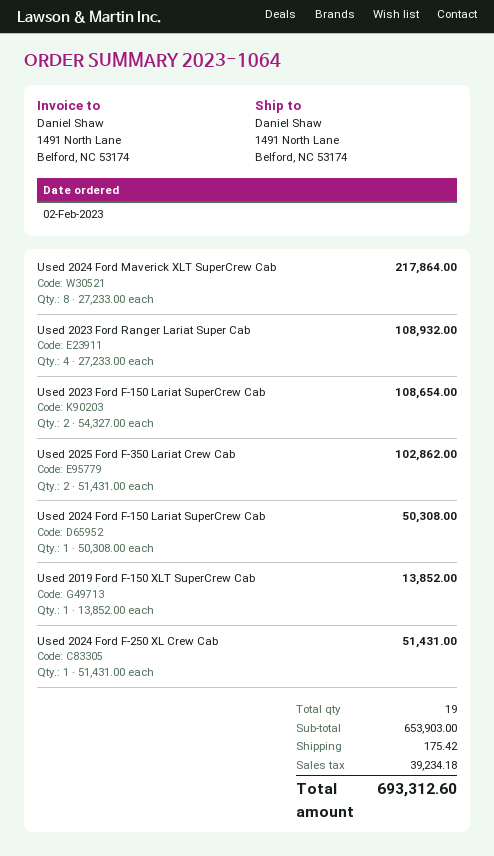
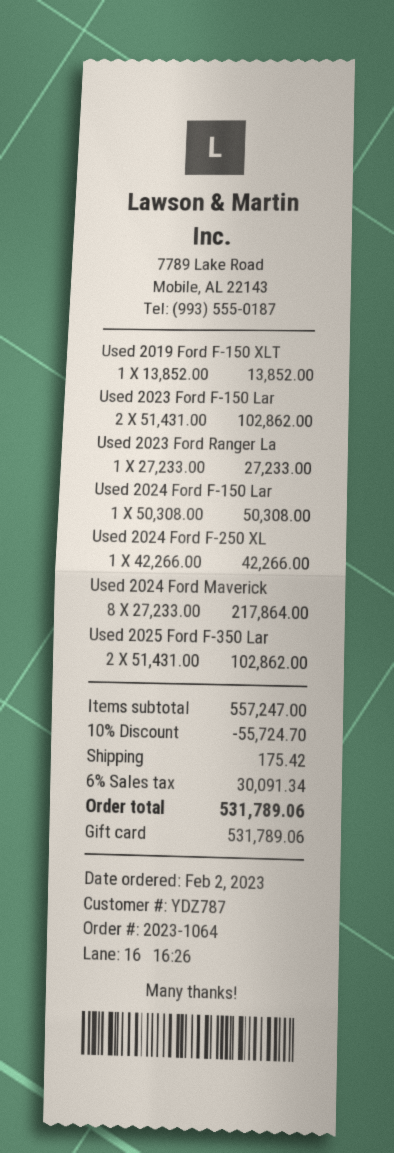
Used 2023 Ford Ranger Lariat Super Cab: 4 x 27233.00 = 108932.00 -> 1 x 27233.00 = 27233.00
Used 2023 Ford F-150 Lariat SuperCrew Cab: 2 x 54327.00 = 108654.00 -> 2 x 51431.00 = 102862.00
Used 2024 Ford F-250 XL Crew Cab: 1 x 51431.00 = 51431.00 -> 1 x 42266.00 = 42266.00
subtotal: 653903.00 -> 557247.00
discount: none -> 10% = 55724.70
tax: 39234.18 -> 30091.34
total: 693312.60 -> 531789.06

